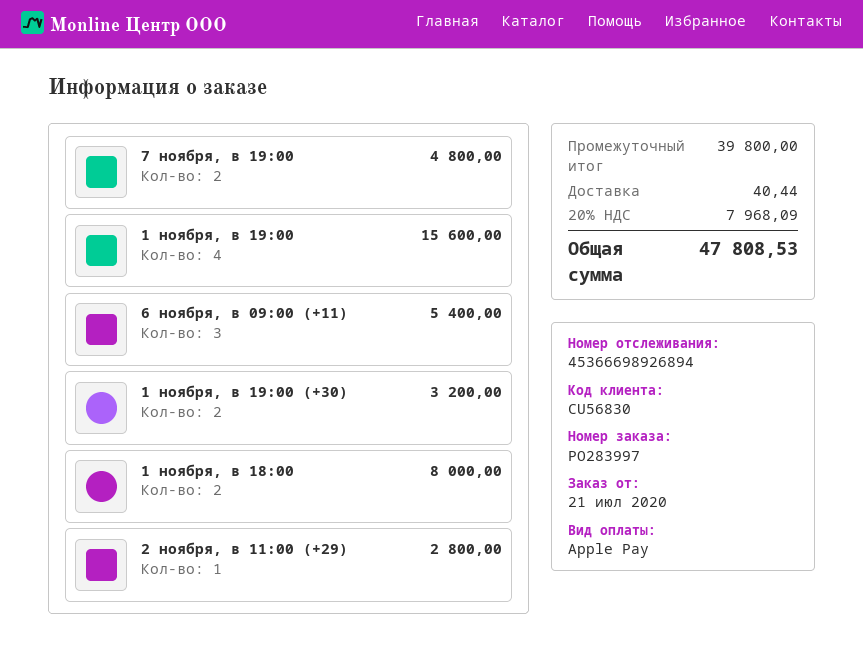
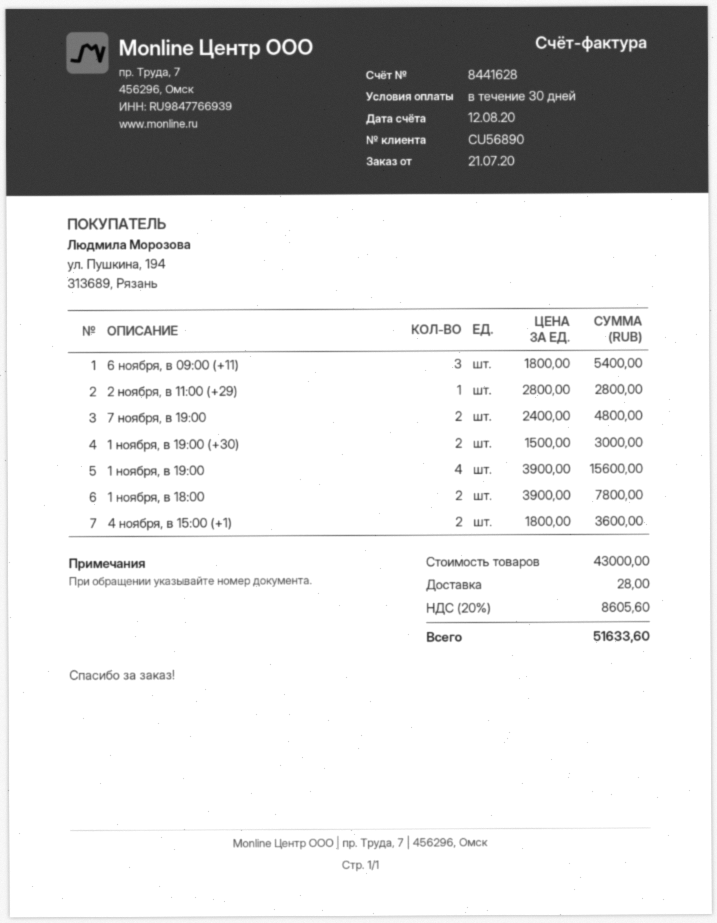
customer number: CU56830 -> CU56890
1 ноября, в 19:00 (+30): 2 for 3200.00 -> 2 for 3000.00
1 ноября, в 18:00: 2 for 8000.00 -> 2 for 7800.00
4 ноября, в 15:00 (+1): none -> 2 for 3600.00
subtotal: 39800.00 -> 43000.00
shipping: 40.44 -> 28.00
tax: 20% = 7968.09 -> 20% = 8605.60
total: 47808.53 -> 51633.60

